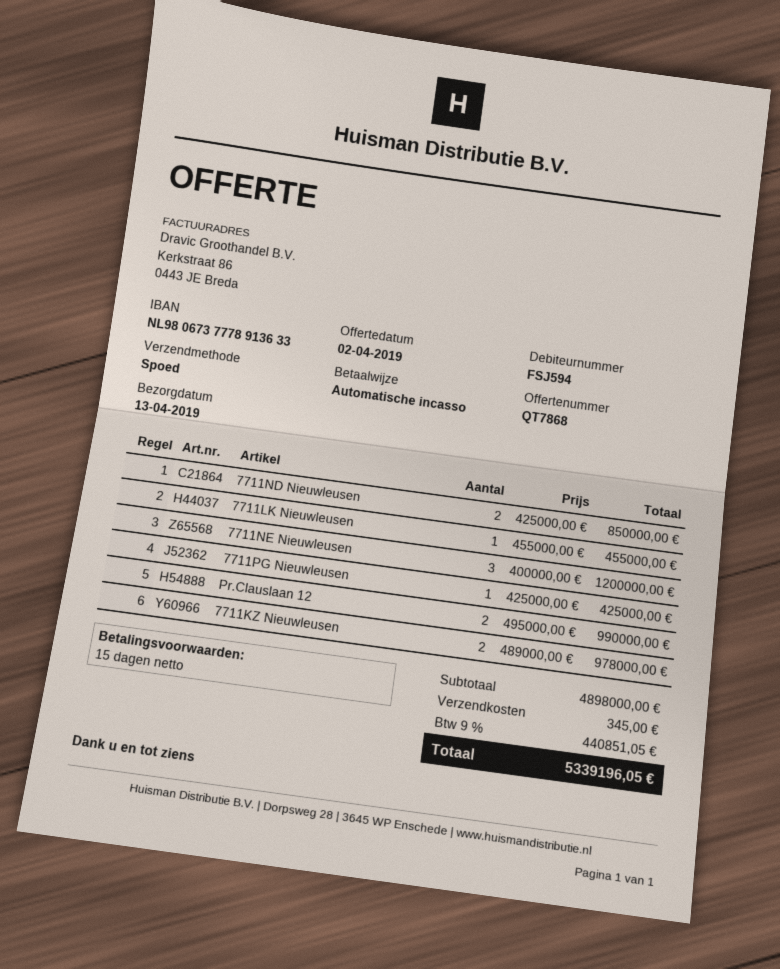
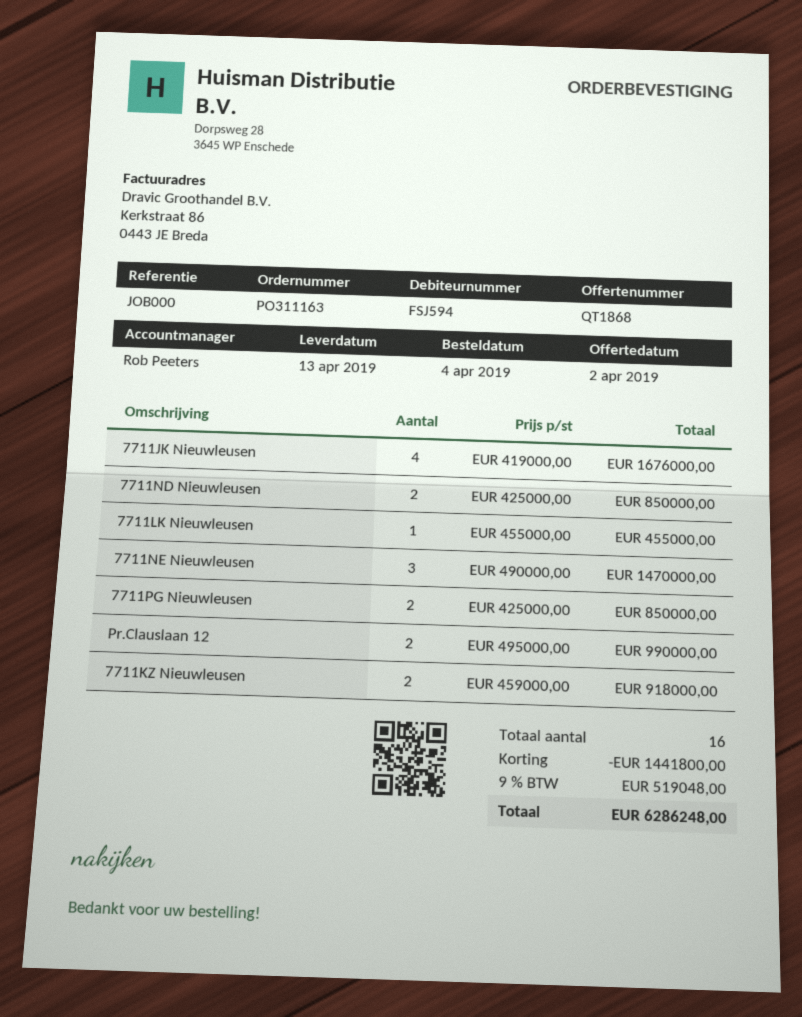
quote number: QT7868 -> QT1868
7711NE Nieuwleusen: 3 x 400000.00 = 1200000.00 -> 3 x 490000.00 = 1470000.00
7711PG Nieuwleusen: 1 x 425000.00 = 425000.00 -> 2 x 425000.00 = 850000.00
7711KZ Nieuwleusen: 2 x 489000.00 = 978000.00 -> 2 x 459000.00 = 918000.00
7711JK Nieuwleusen: none -> 4 x 419000.00 = 1676000.00
discount: none -> 1441800.00
shipping: 345.00 -> none
tax: 9% = 440851.05 -> 9% = 519048.00
total: 5339196.05 -> 6286248.00

